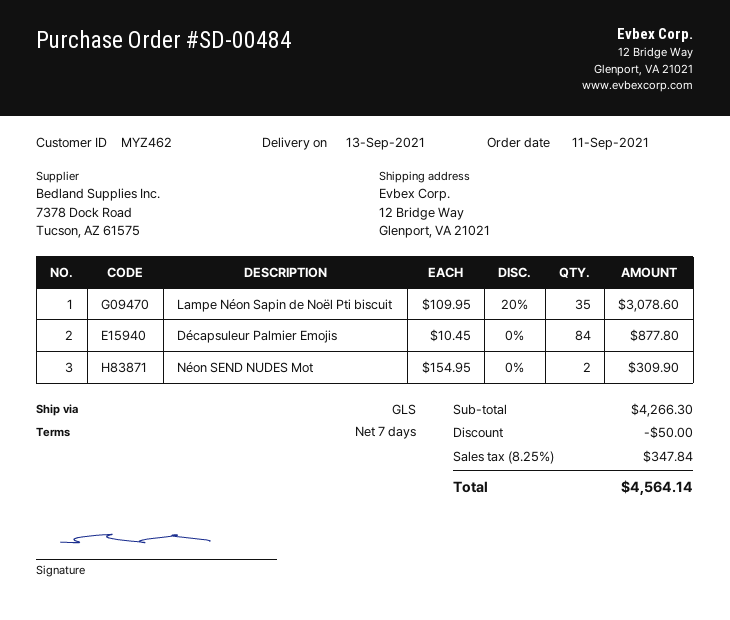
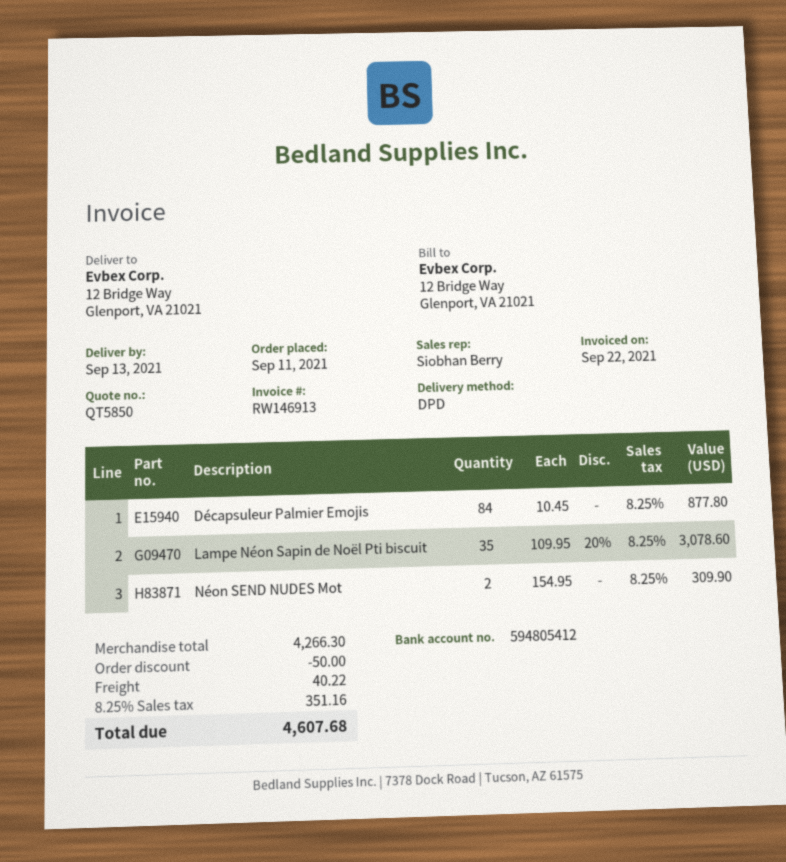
shipping method: GLS -> DPD
shipping: none -> 40.22
tax: 8.25% = 347.84 -> 8.25% = 351.16
total: 4564.14 -> 4607.68

